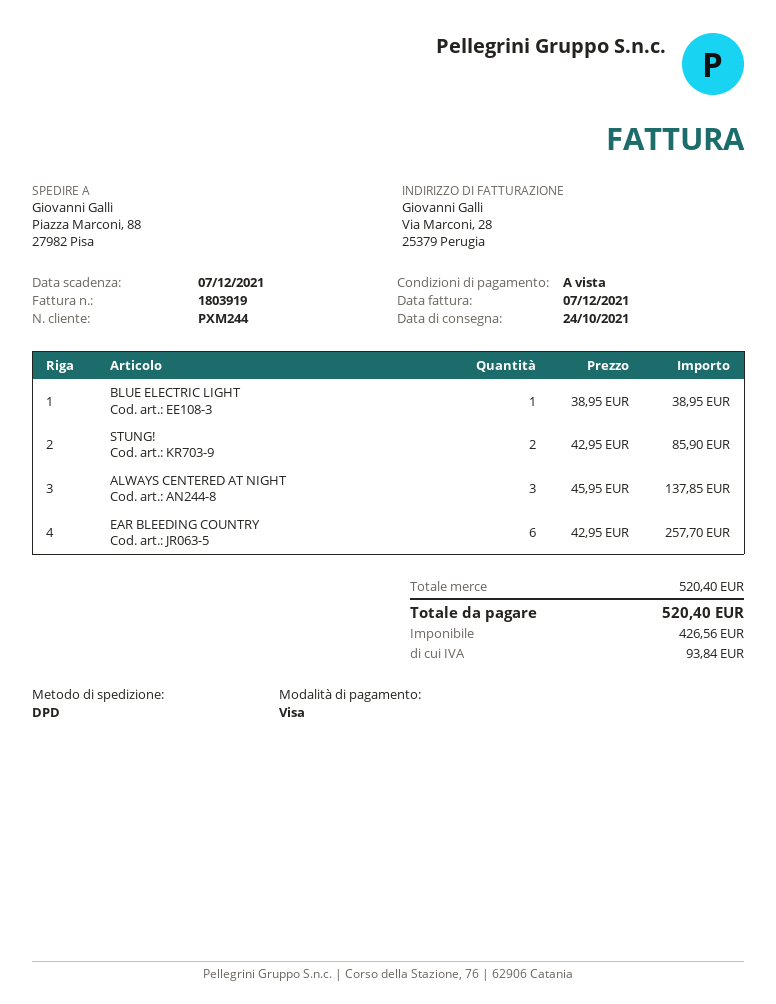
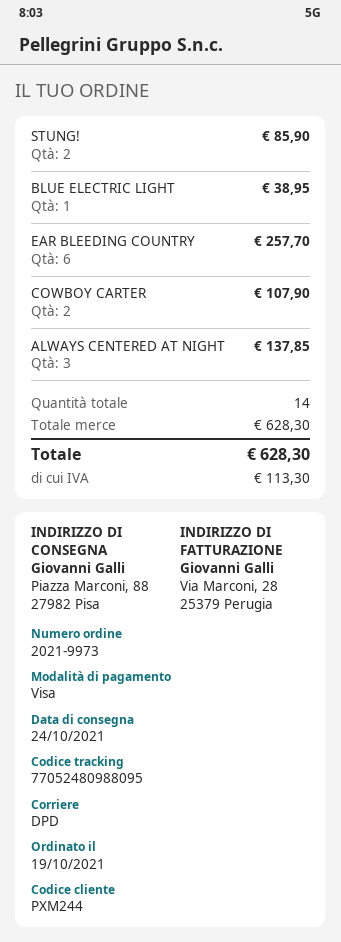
COWBOY CARTER: none -> 2 for 107.90
subtotal: 520.40 -> 628.30
tax: 93.84 -> 113.30
total: 520.40 -> 628.30

